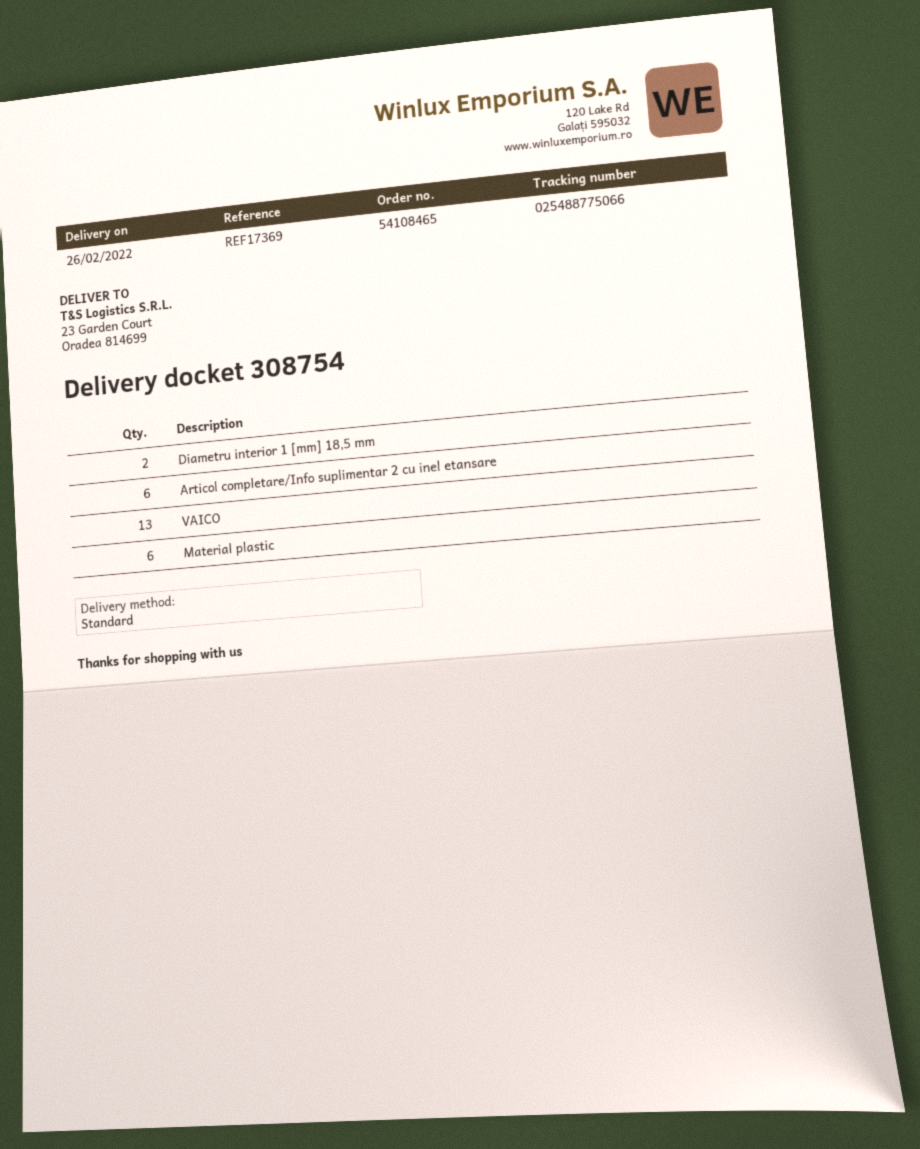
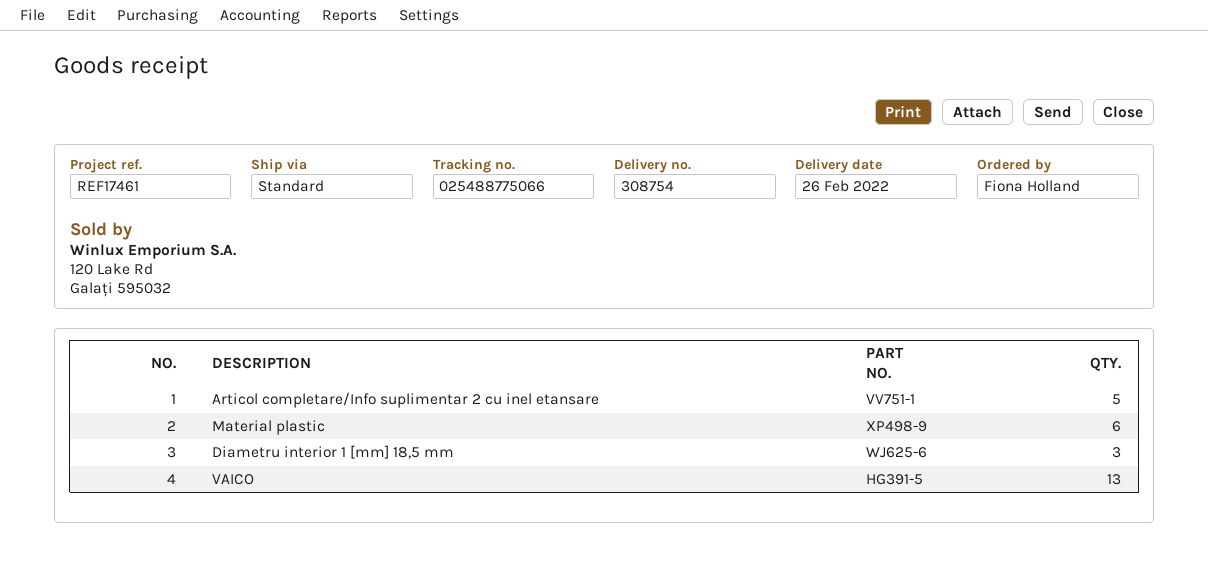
reference: REF17369 -> REF17461
Diametru interior 1 [mm] 18,5 mm: 2 -> 3
Articol completare/Info suplimentar 2 cu inel etansare: 6 -> 5

